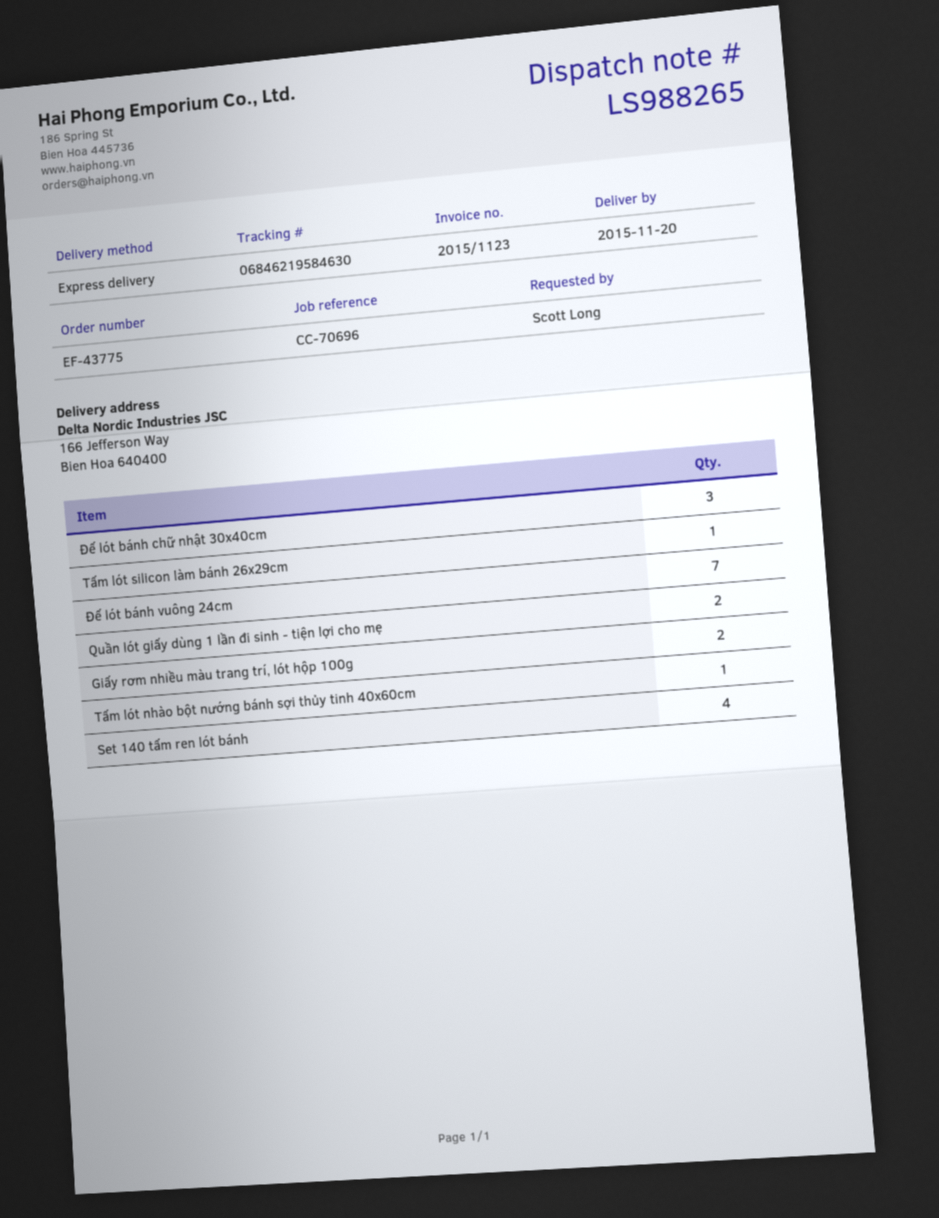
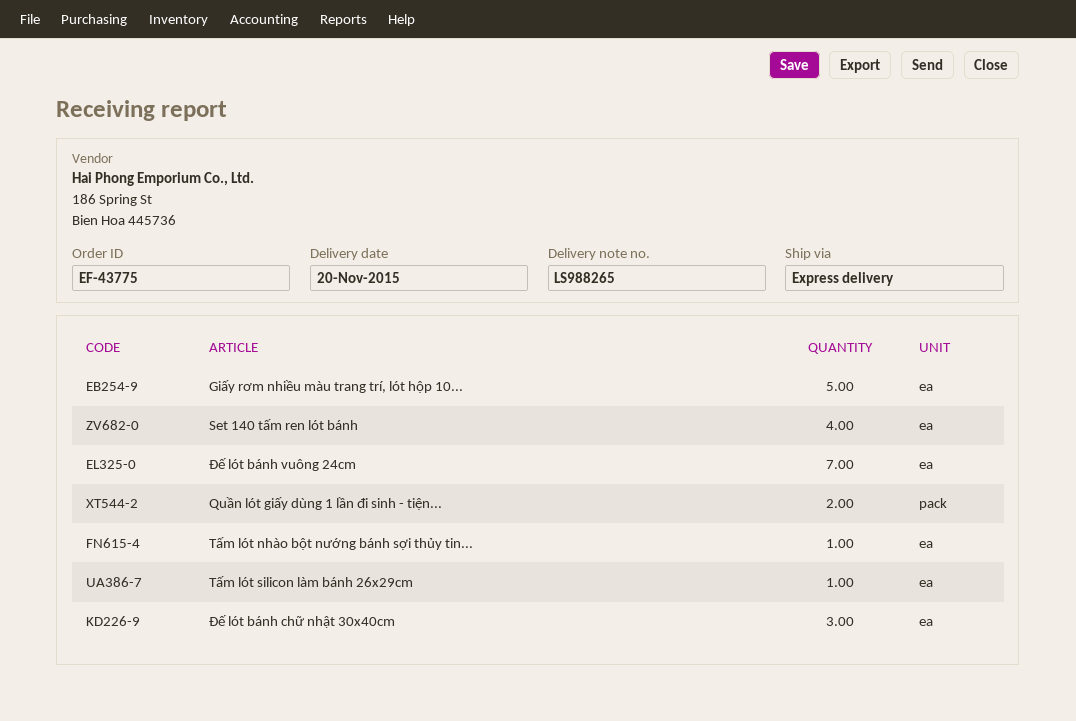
Giấy rơm nhiều màu trang trí, lót hộp 100g: 2 -> 5

